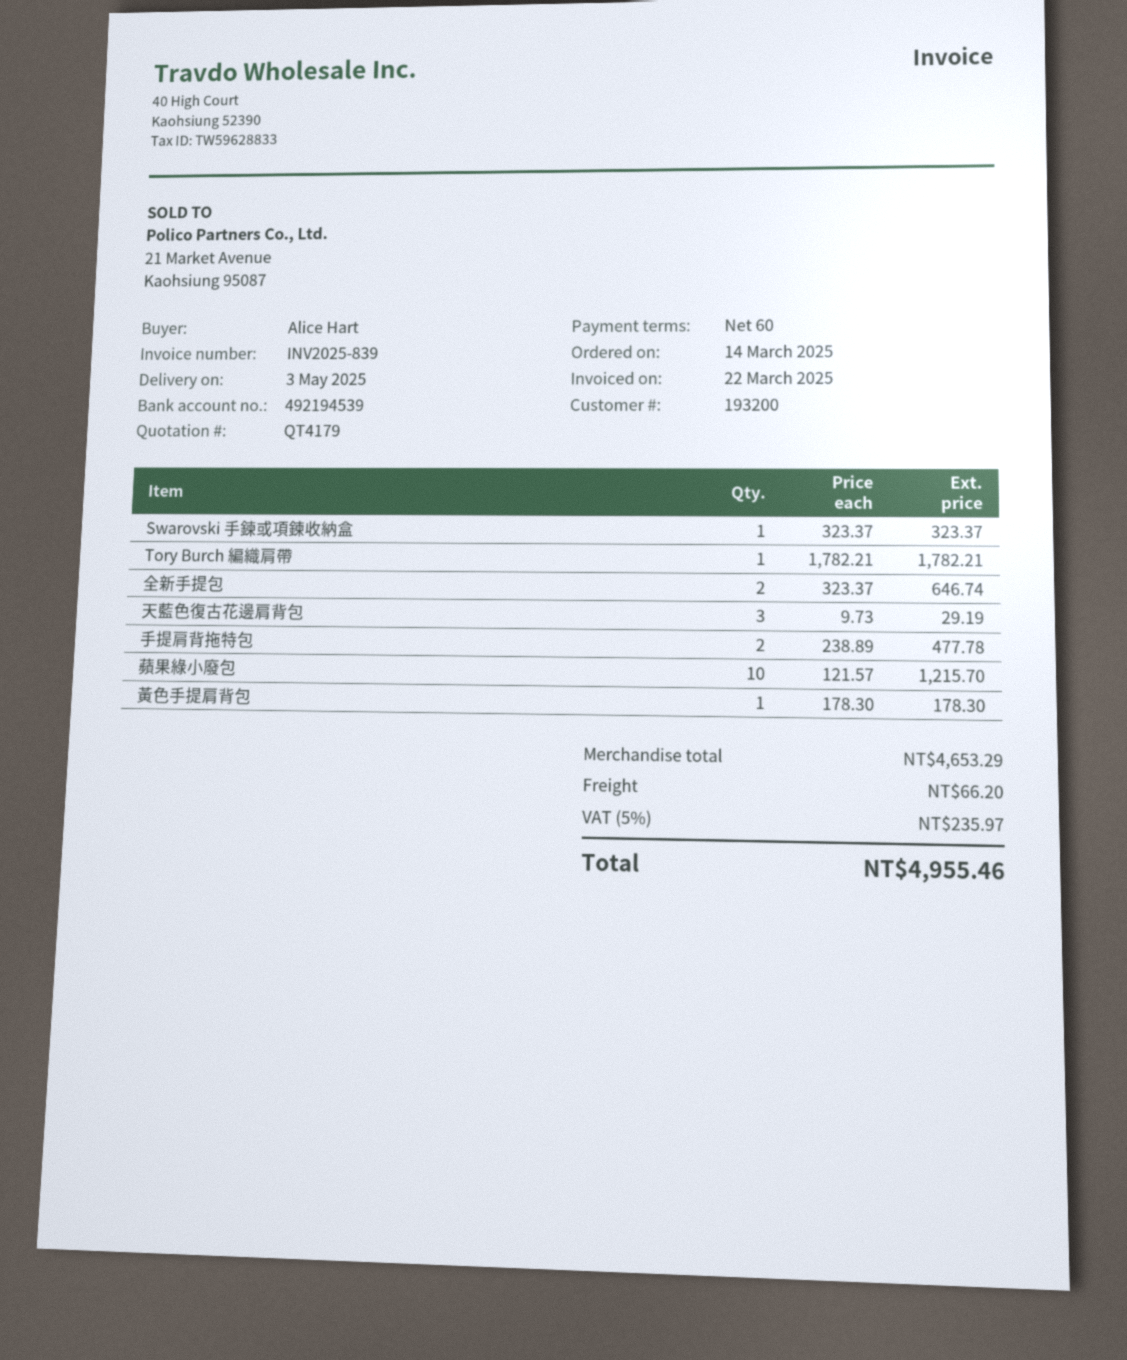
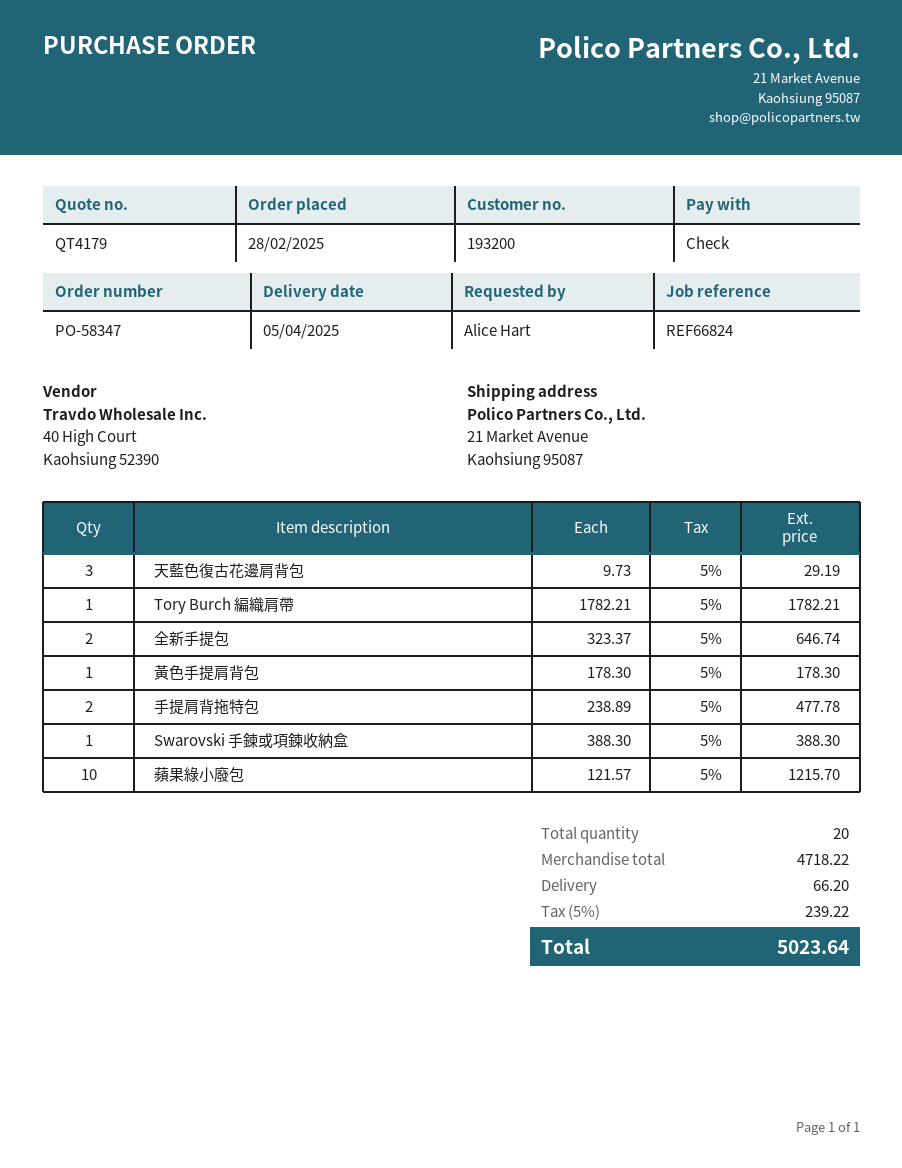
order date: 2025-03-14 -> 2025-02-28
delivery date: 2025-05-03 -> 2025-04-05
Swarovski 手鍊或項鍊收納盒: 1 x 323.37 = 323.37 -> 1 x 388.30 = 388.30
subtotal: 4653.29 -> 4718.22
tax: 5% = 235.97 -> 5% = 239.22
total: 4955.46 -> 5023.64

